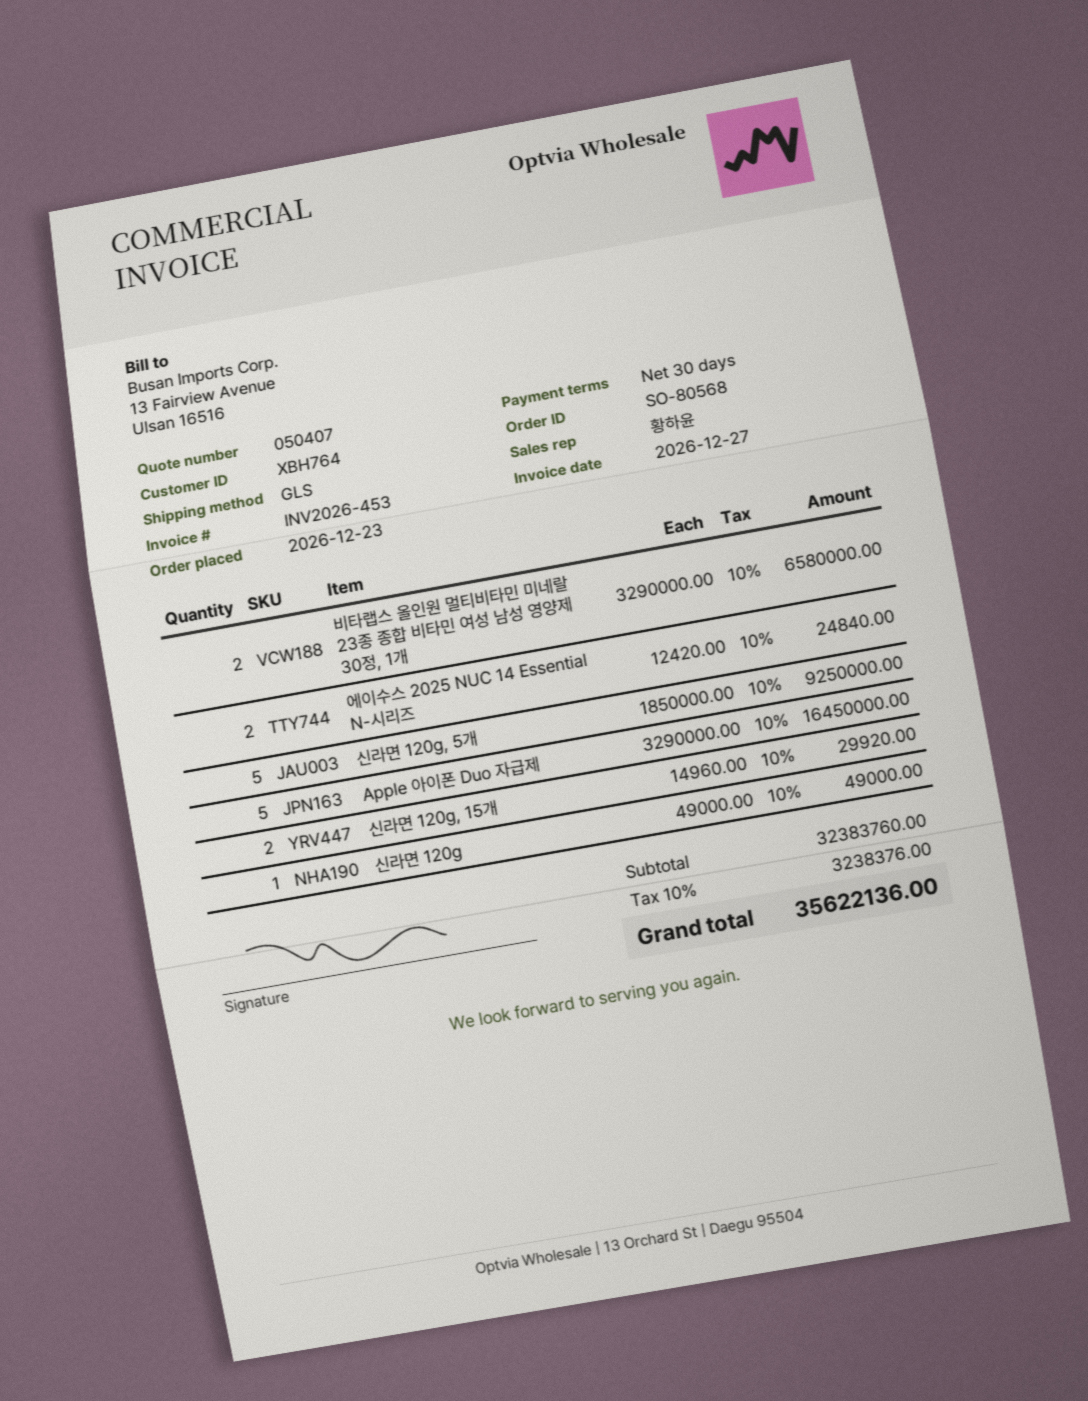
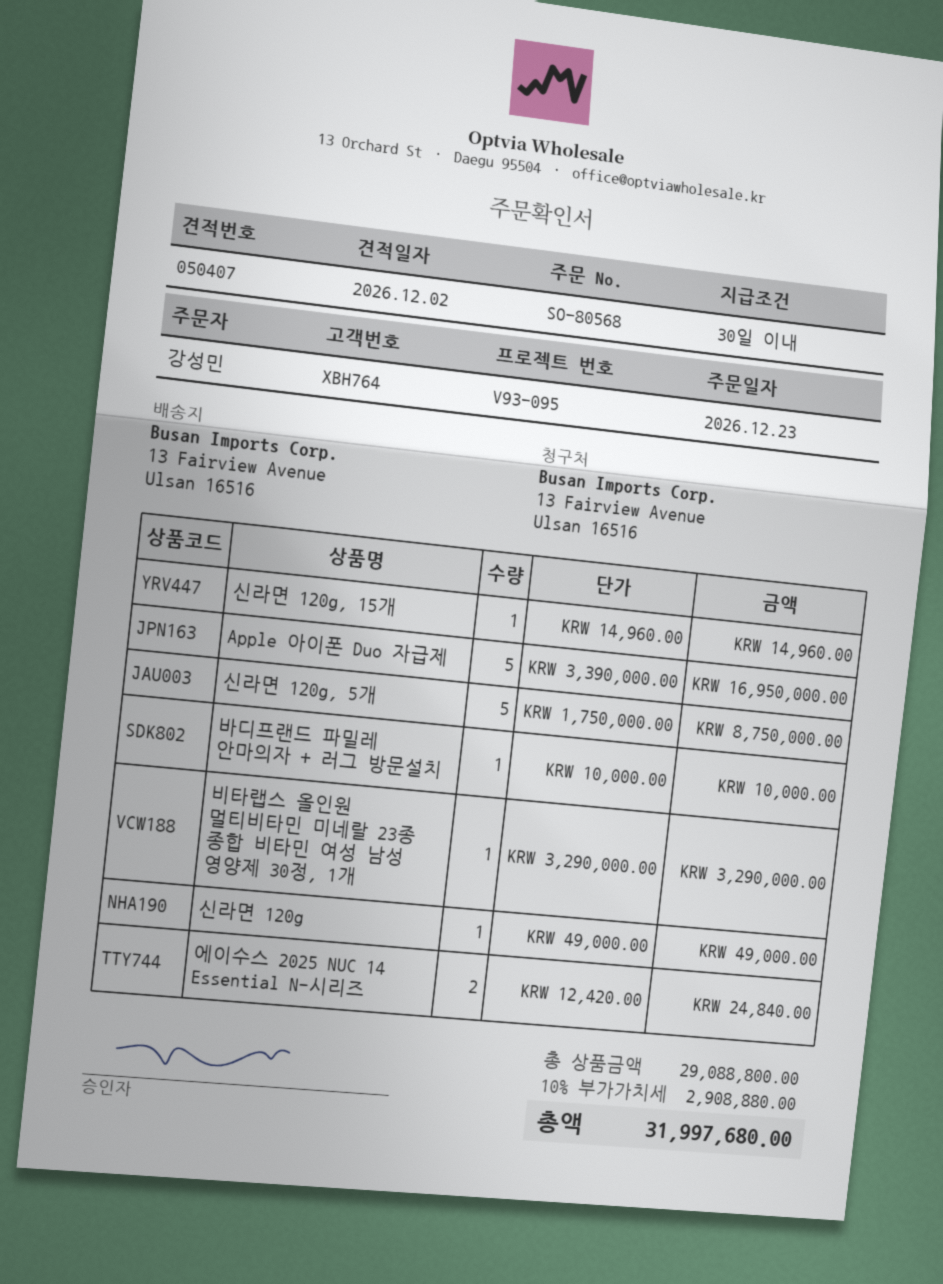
비타랩스 올인원 멀티비타민 미네랄 23종 종합 비타민 여성 남성 영양제 30정, 1개: 2 x 3290000.00 = 6580000.00 -> 1 x 3290000.00 = 3290000.00
신라면 120g, 5개: 5 x 1850000.00 = 9250000.00 -> 5 x 1750000.00 = 8750000.00
Apple 아이폰 Duo 자급제: 5 x 3290000.00 = 16450000.00 -> 5 x 3390000.00 = 16950000.00
신라면 120g, 15개: 2 x 14960.00 = 29920.00 -> 1 x 14960.00 = 14960.00
바디프랜드 파밀레 안마의자 + 러그 방문설치: none -> 1 x 10000.00 = 10000.00
subtotal: 32383760.00 -> 29088800.00
tax: 10% = 3238376.00 -> 10% = 2908880.00
total: 35622136.00 -> 31997680.00

